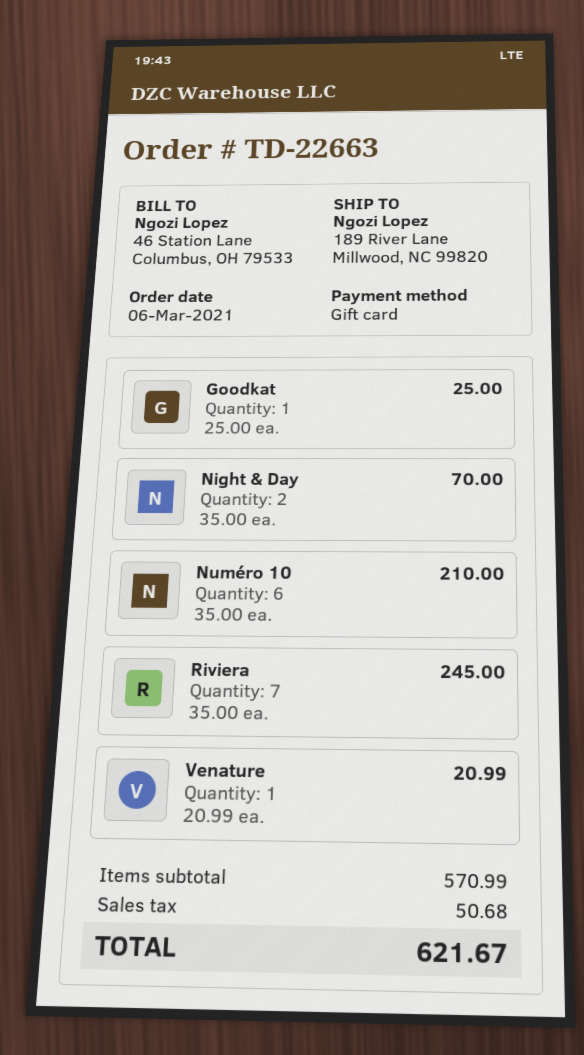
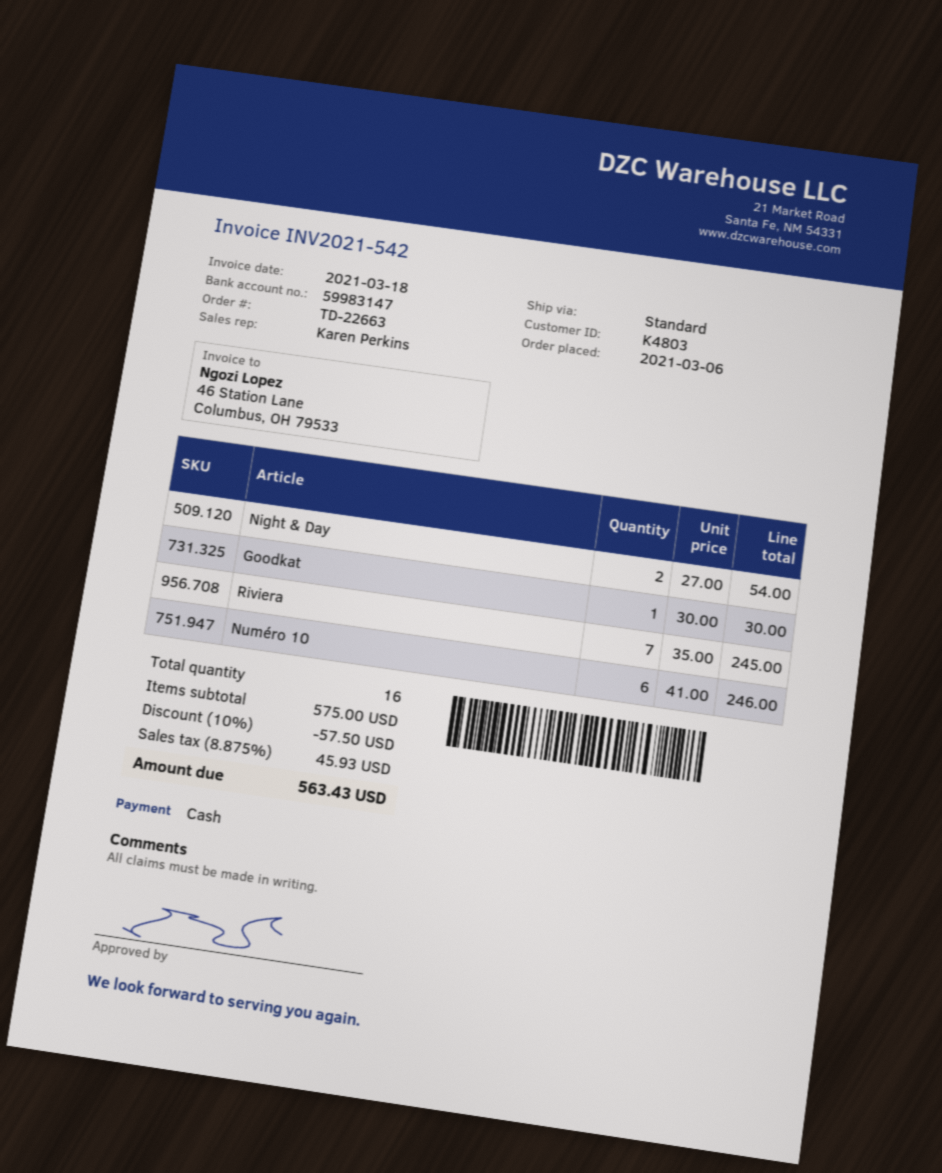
payment method: gift card -> cash
Goodkat: 1 x 25.00 = 25.00 -> 1 x 30.00 = 30.00
Night & Day: 2 x 35.00 = 70.00 -> 2 x 27.00 = 54.00
Numéro 10: 6 x 35.00 = 210.00 -> 6 x 41.00 = 246.00
Venature: 1 x 20.99 = 20.99 -> none
subtotal: 570.99 -> 575.00
discount: none -> 10% = 57.50
tax: 50.68 -> 45.93
total: 621.67 -> 563.43

